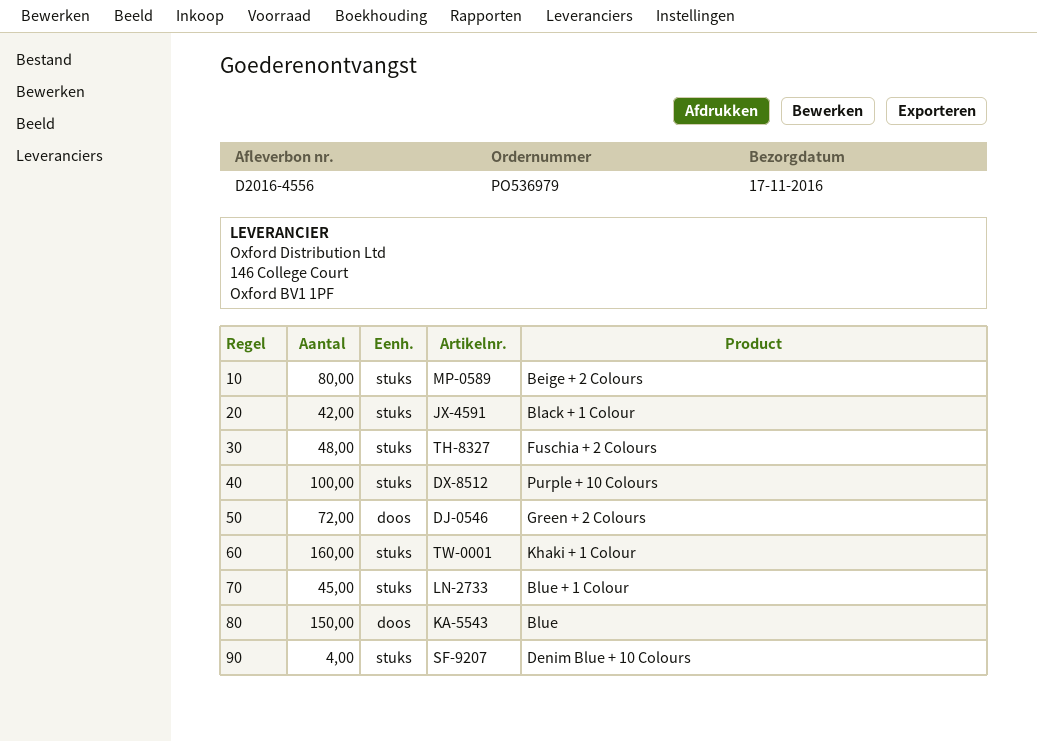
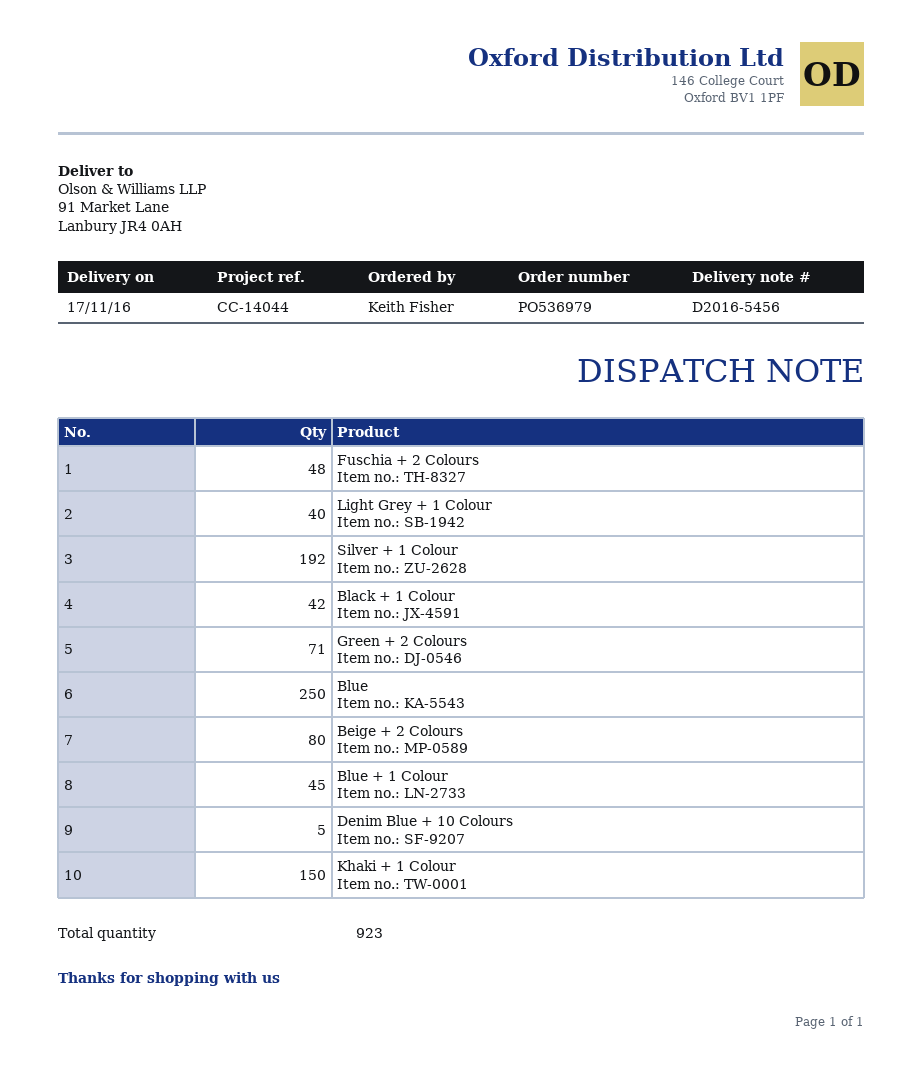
delivery note number: D2016-4556 -> D2016-5456
Purple + 10 Colours: 100 -> none
Green + 2 Colours: 72 -> 71
Khaki + 1 Colour: 160 -> 150
Blue: 150 -> 250
Denim Blue + 10 Colours: 4 -> 5
Light Grey + 1 Colour: none -> 40
Silver + 1 Colour: none -> 192

